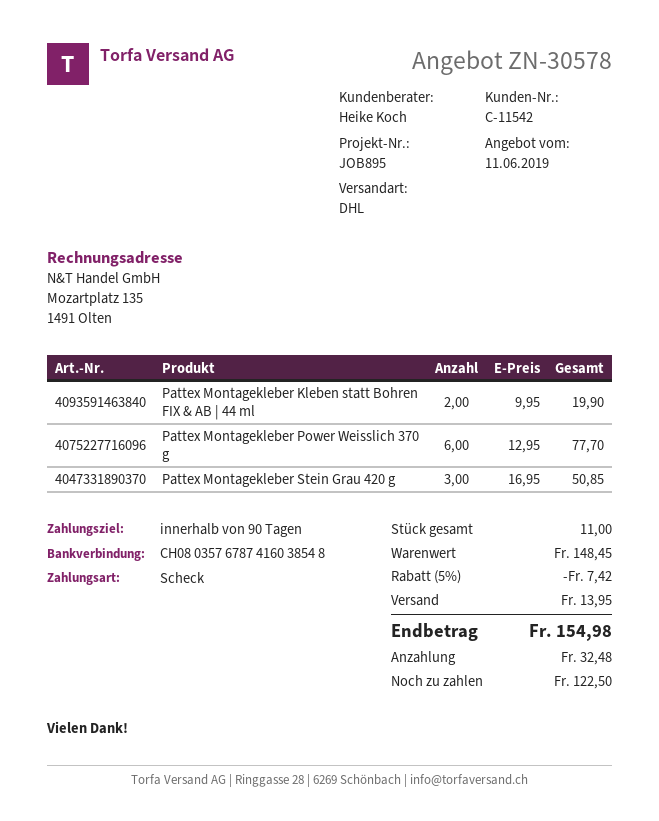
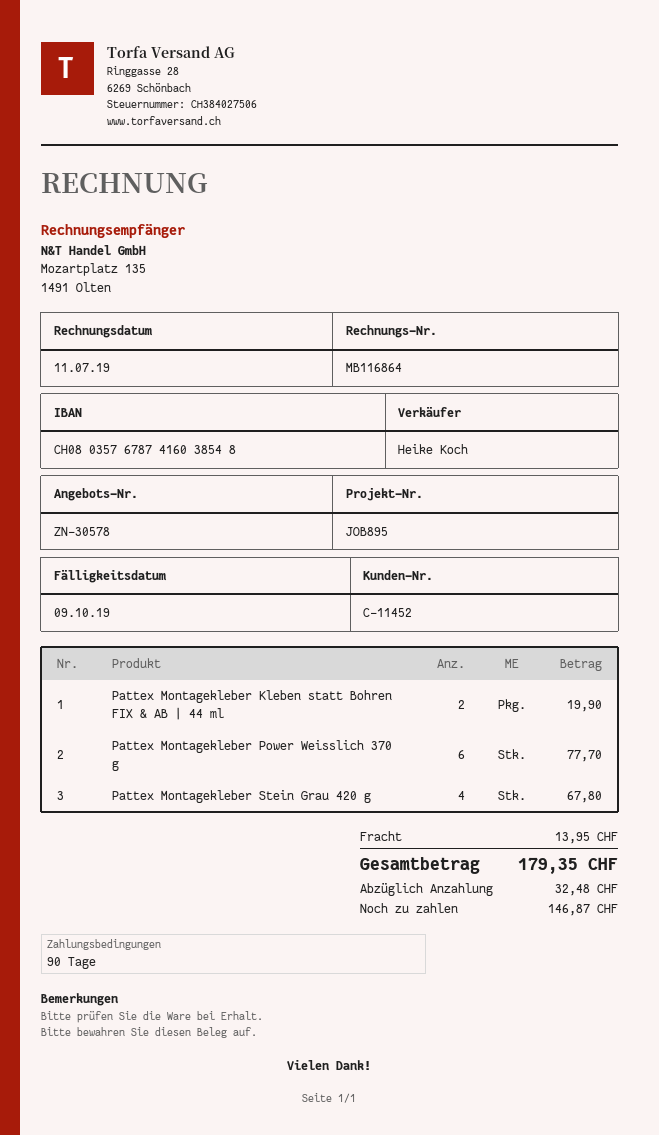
customer number: C-11542 -> C-11452
Pattex Montagekleber Stein Grau 420 g: 3 for 50.85 -> 4 for 67.80
discount: 5% = 7.42 -> none
total: 154.98 -> 179.35
balance: 122.50 -> 146.87

